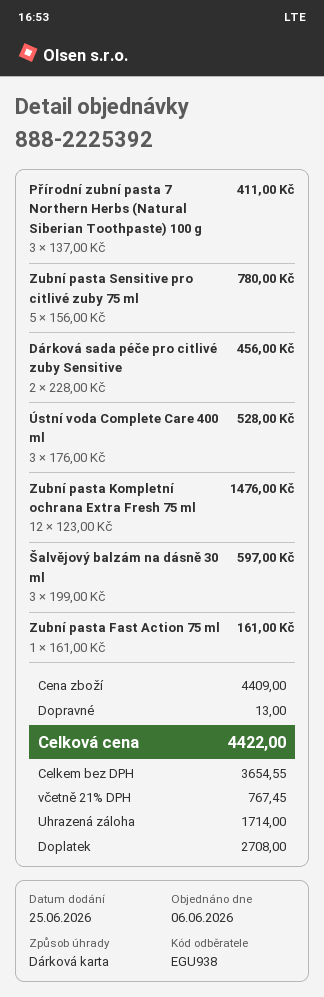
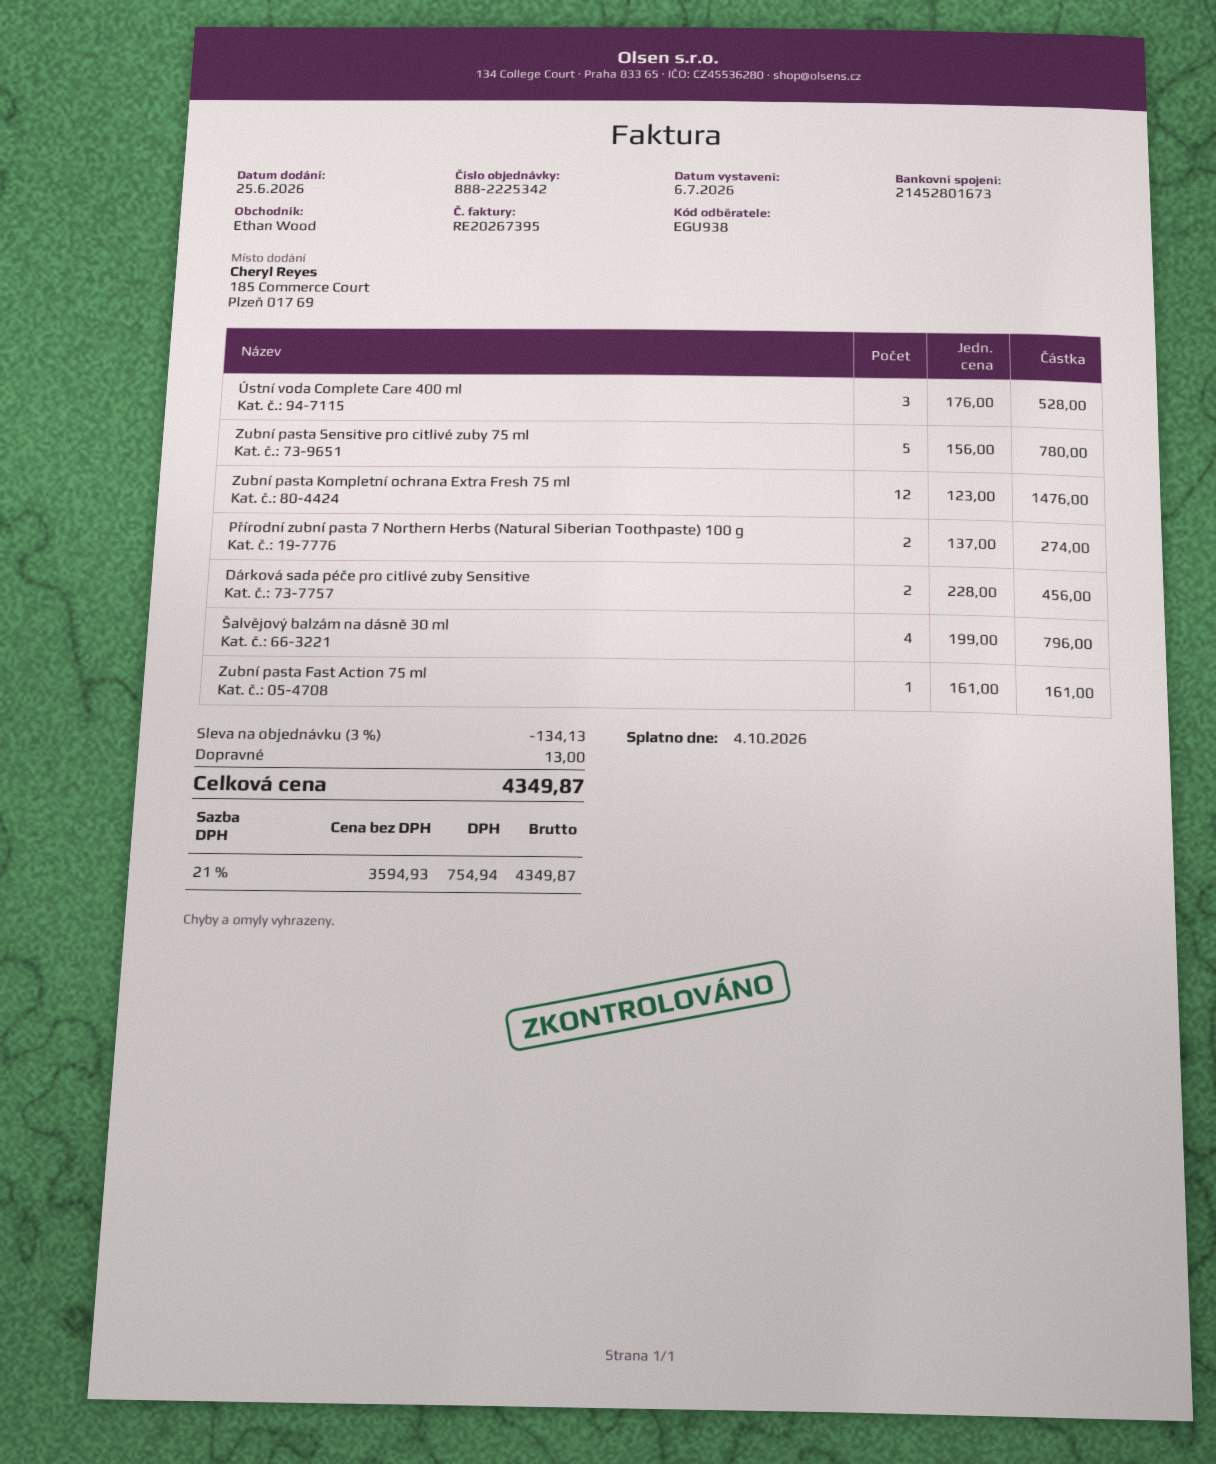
order number: 888-2225392 -> 888-2225342
Přírodní zubní pasta 7 Northern Herbs (Natural Siberian Toothpaste) 100 g: 3 x 137.00 = 411.00 -> 2 x 137.00 = 274.00
Šalvějový balzám na dásně 30 ml: 3 x 199.00 = 597.00 -> 4 x 199.00 = 796.00
discount: none -> 3% = 134.13
net: 3654.55 -> 3594.93
tax: 21% = 767.45 -> 21% = 754.94
total: 4422.00 -> 4349.87

